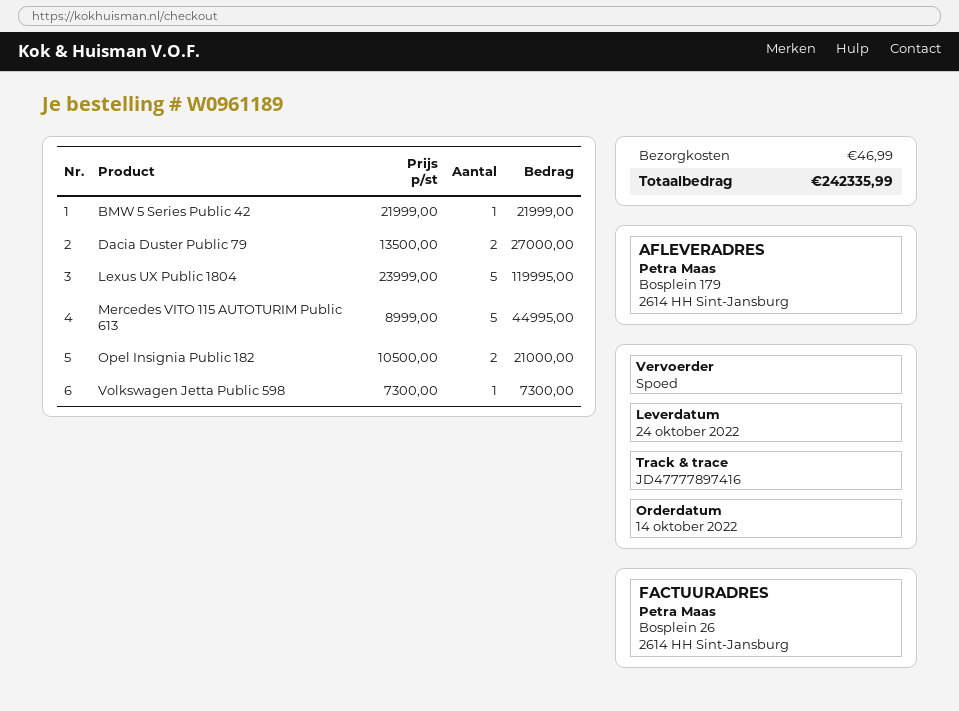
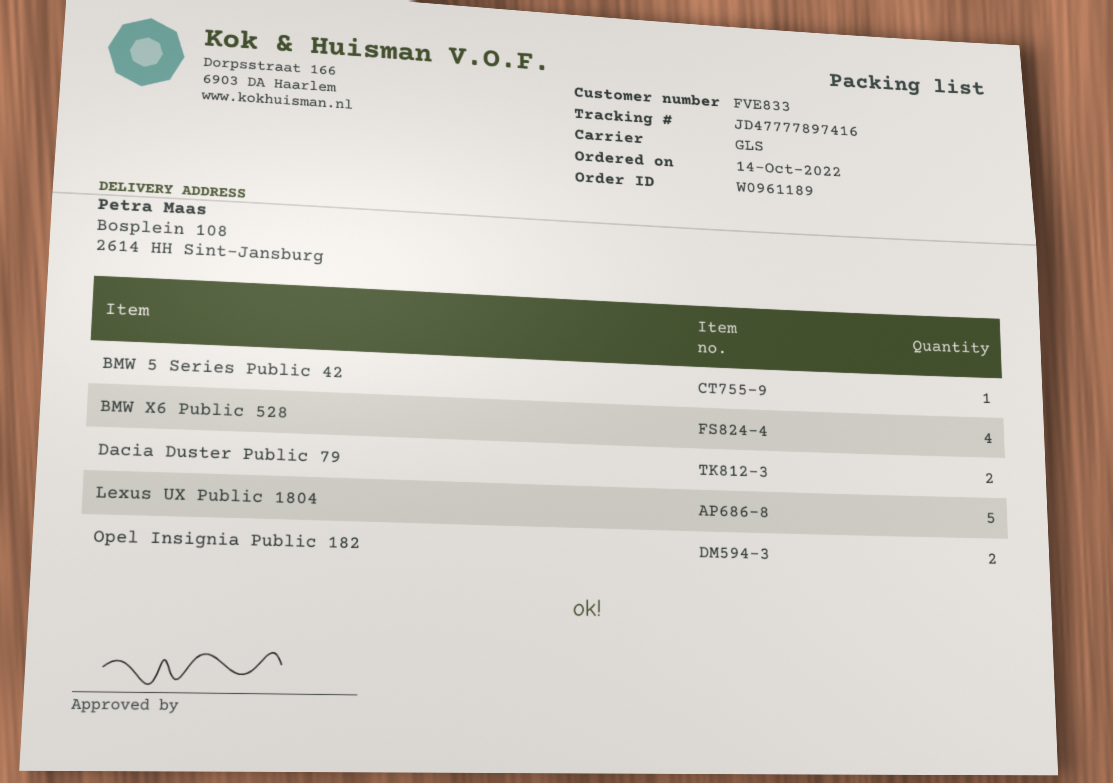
shipping method: express -> GLS
ship to: Bosplein 179, 2614 HH Sint-Jansburg -> Bosplein 108, 2614 HH Sint-Jansburg
Mercedes VITO 115 AUTOTURIM Public 613: 5 -> none
Volkswagen Jetta Public 598: 1 -> none
BMW X6 Public 528: none -> 4

